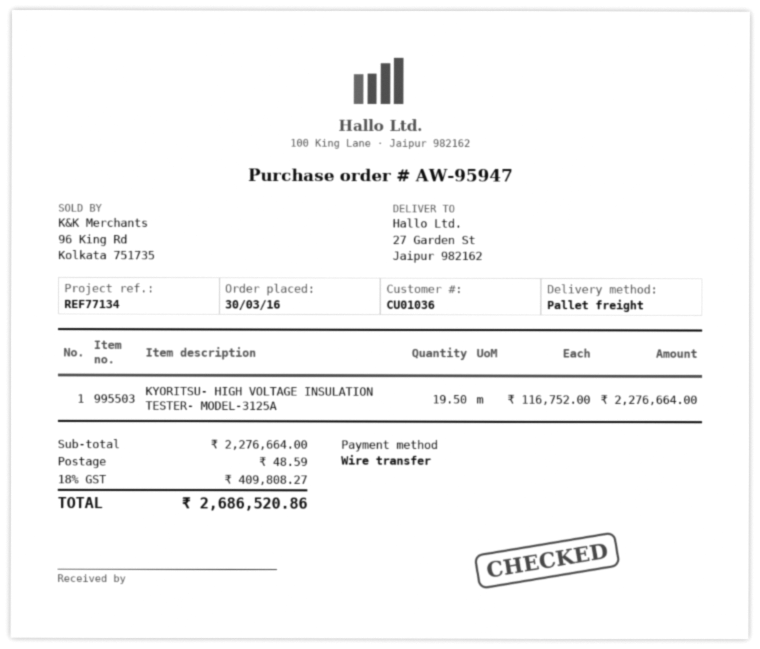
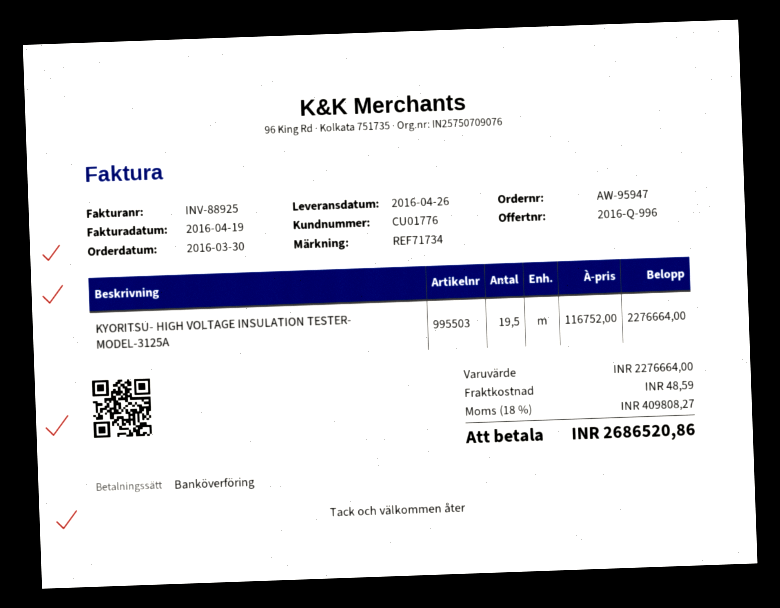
customer number: CU01036 -> CU01776
reference: REF77134 -> REF71734

